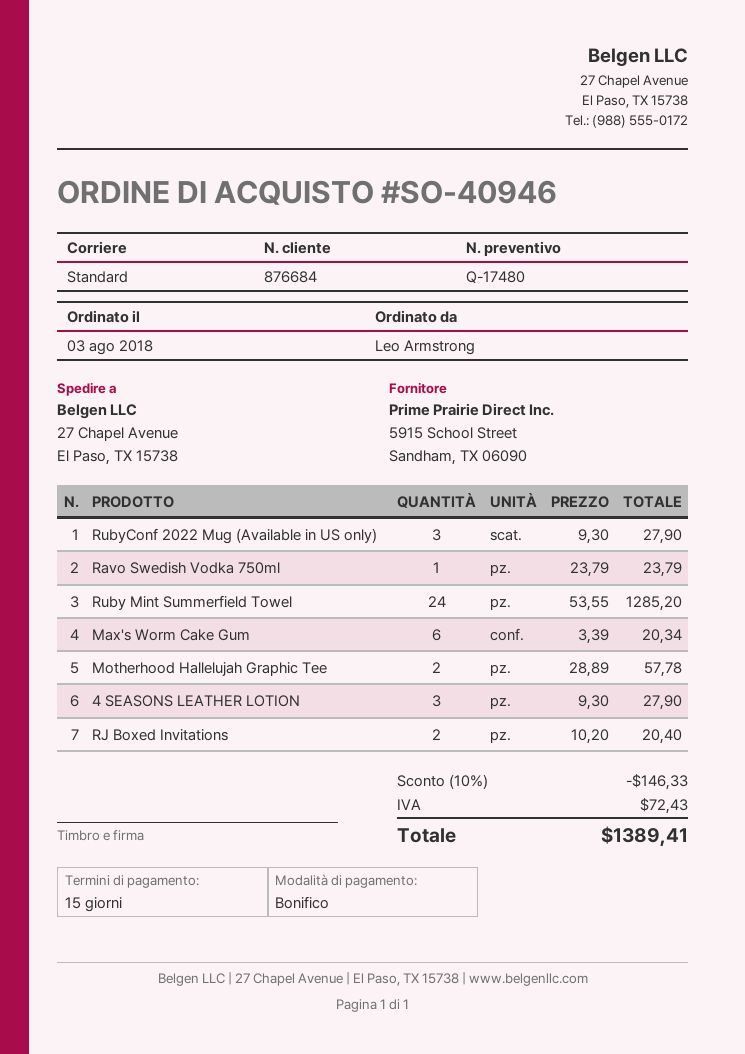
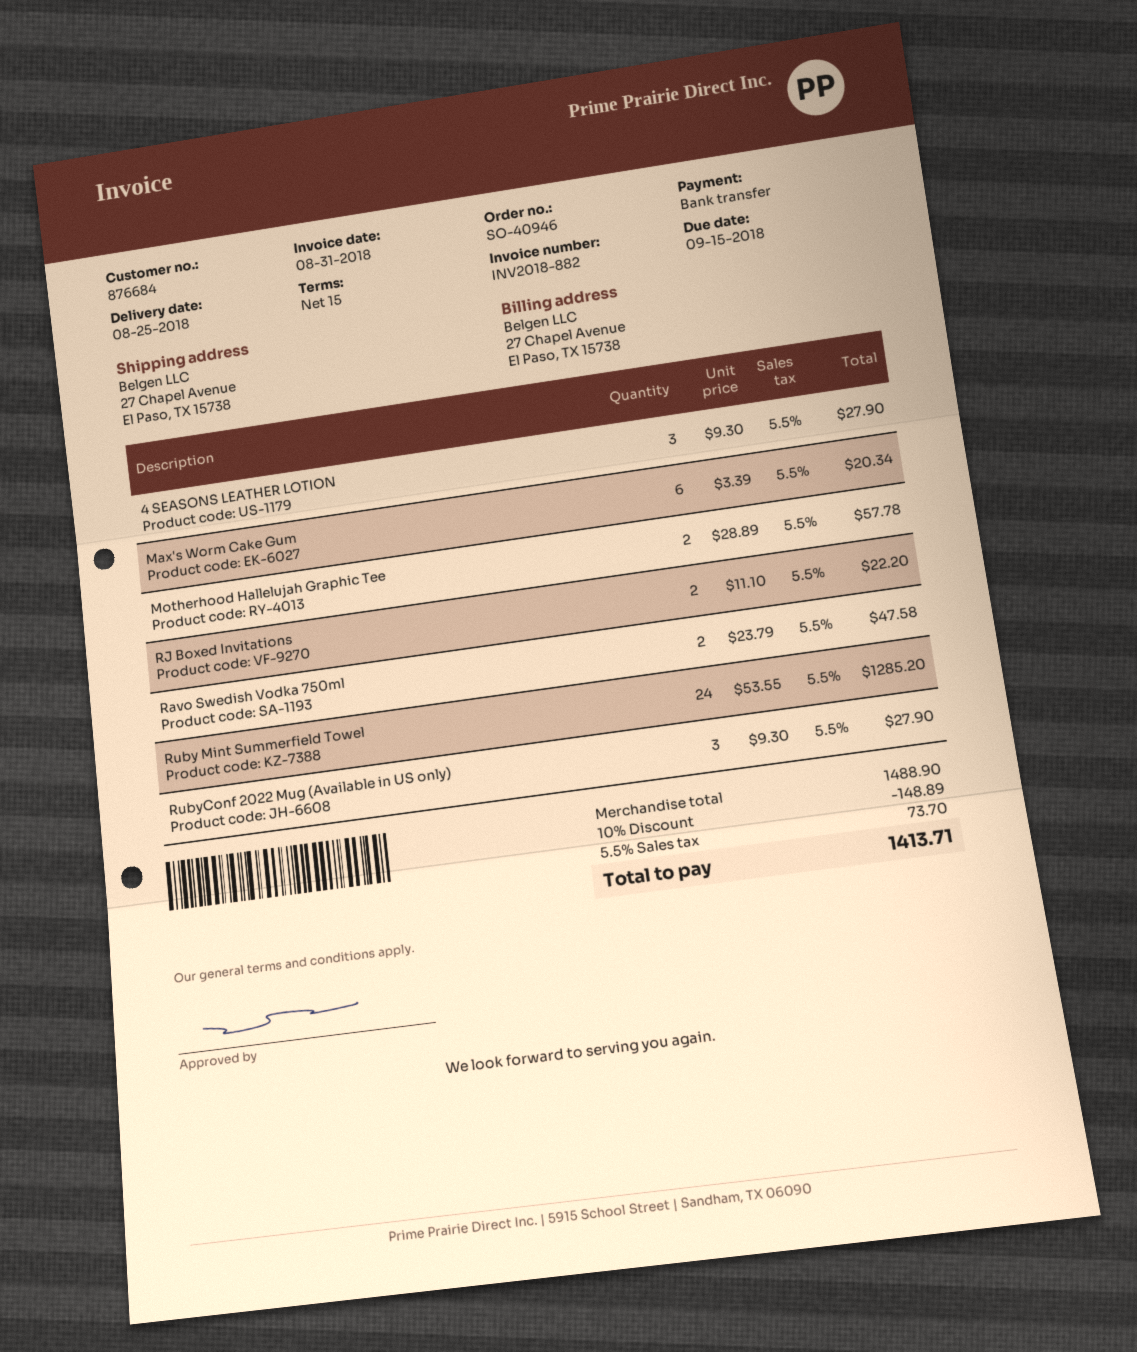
Ravo Swedish Vodka 750ml: 1 x 23.79 = 23.79 -> 2 x 23.79 = 47.58
RJ Boxed Invitations: 2 x 10.20 = 20.40 -> 2 x 11.10 = 22.20
discount: 10% = 146.33 -> 10% = 148.89
tax: 72.43 -> 73.70
total: 1389.41 -> 1413.71

